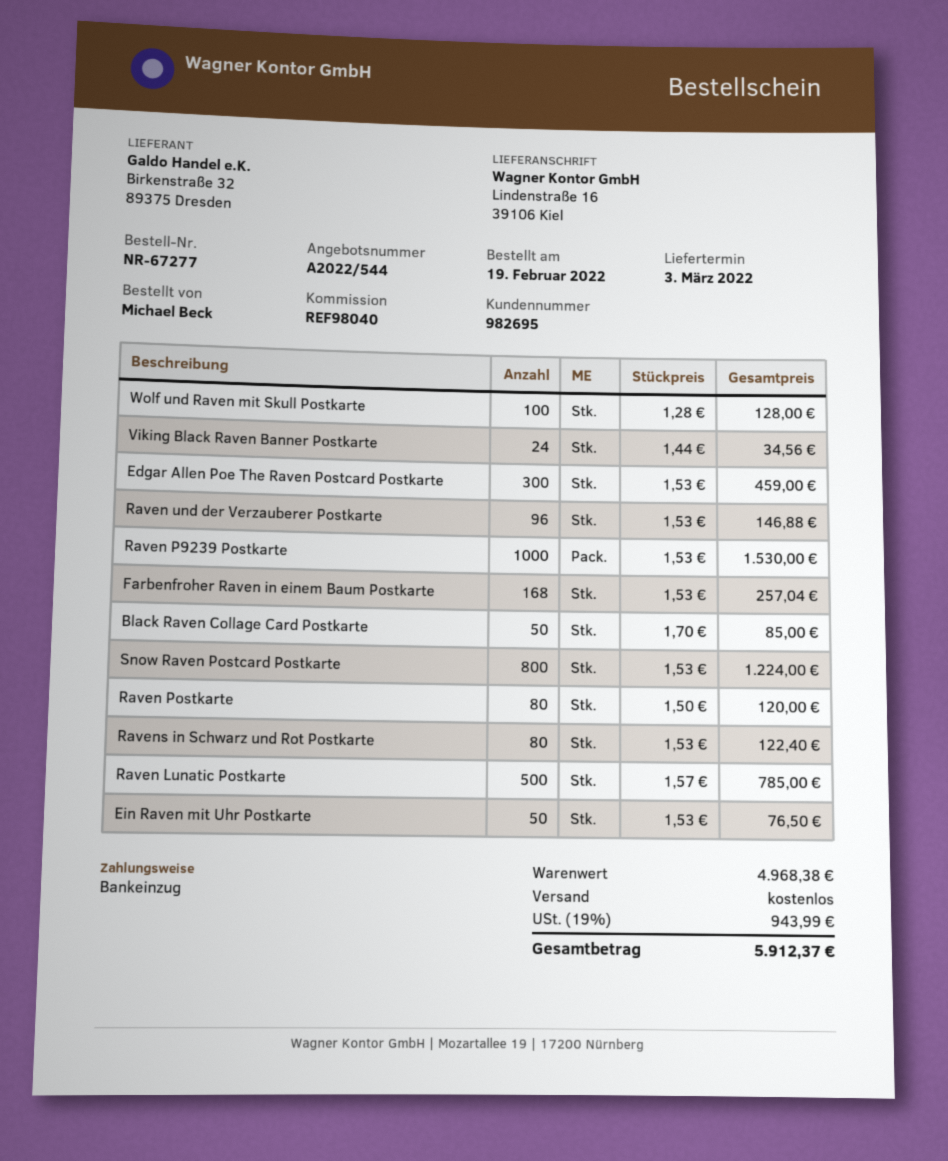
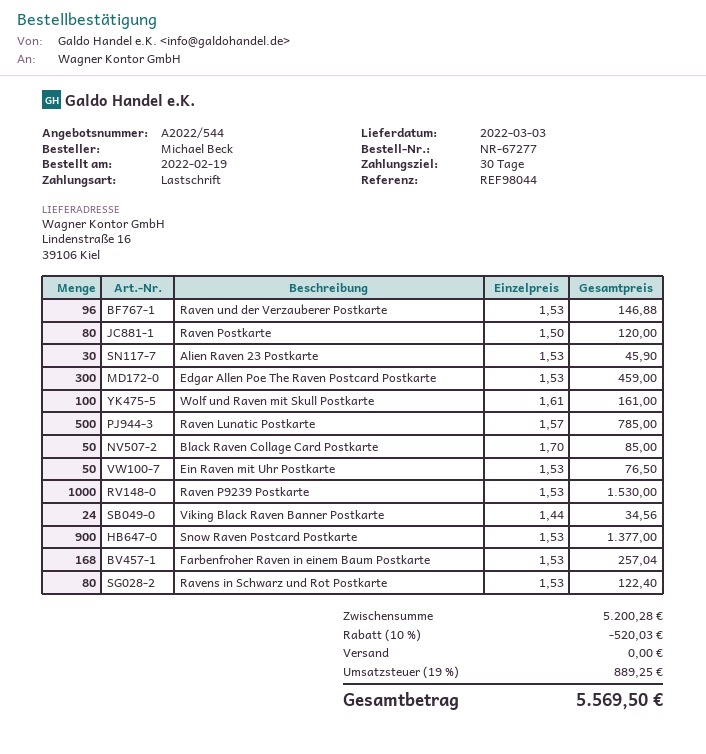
reference: REF98040 -> REF98044
Wolf und Raven mit Skull Postkarte: 100 x 1.28 = 128.00 -> 100 x 1.61 = 161.00
Snow Raven Postcard Postkarte: 800 x 1.53 = 1224.00 -> 900 x 1.53 = 1377.00
Alien Raven 23 Postkarte: none -> 30 x 1.53 = 45.90
subtotal: 4968.38 -> 5200.28
discount: none -> 10% = 520.03
tax: 19% = 943.99 -> 19% = 889.25
total: 5912.37 -> 5569.50

